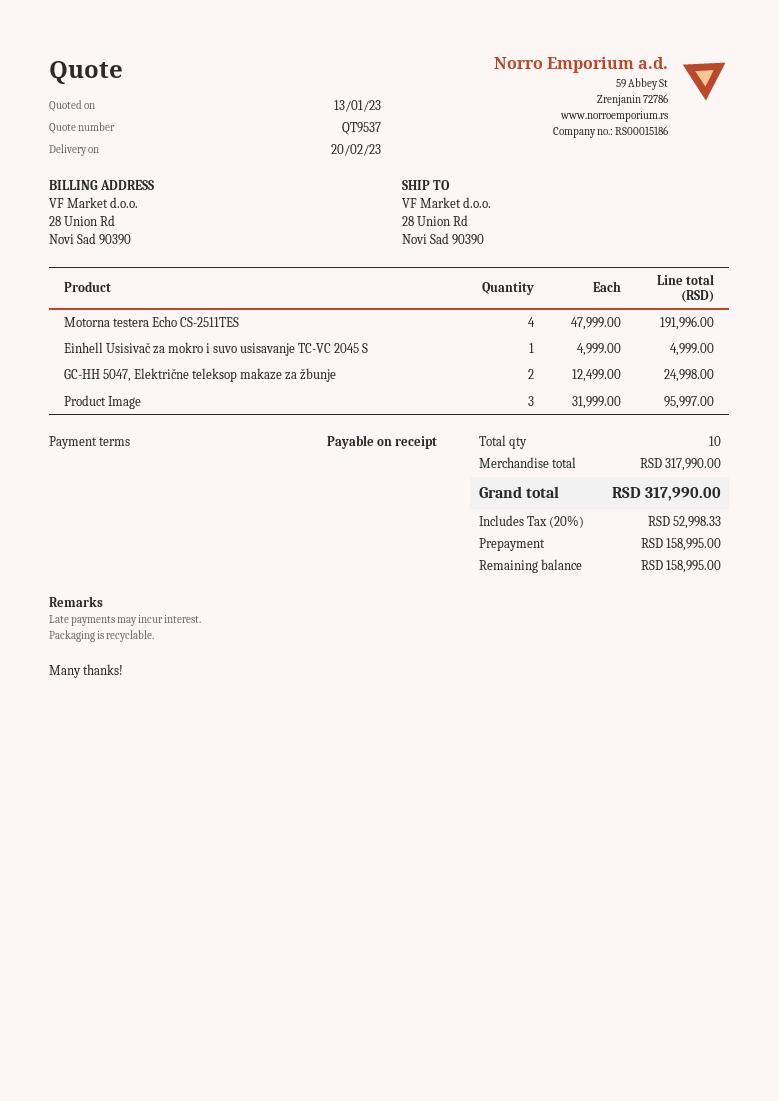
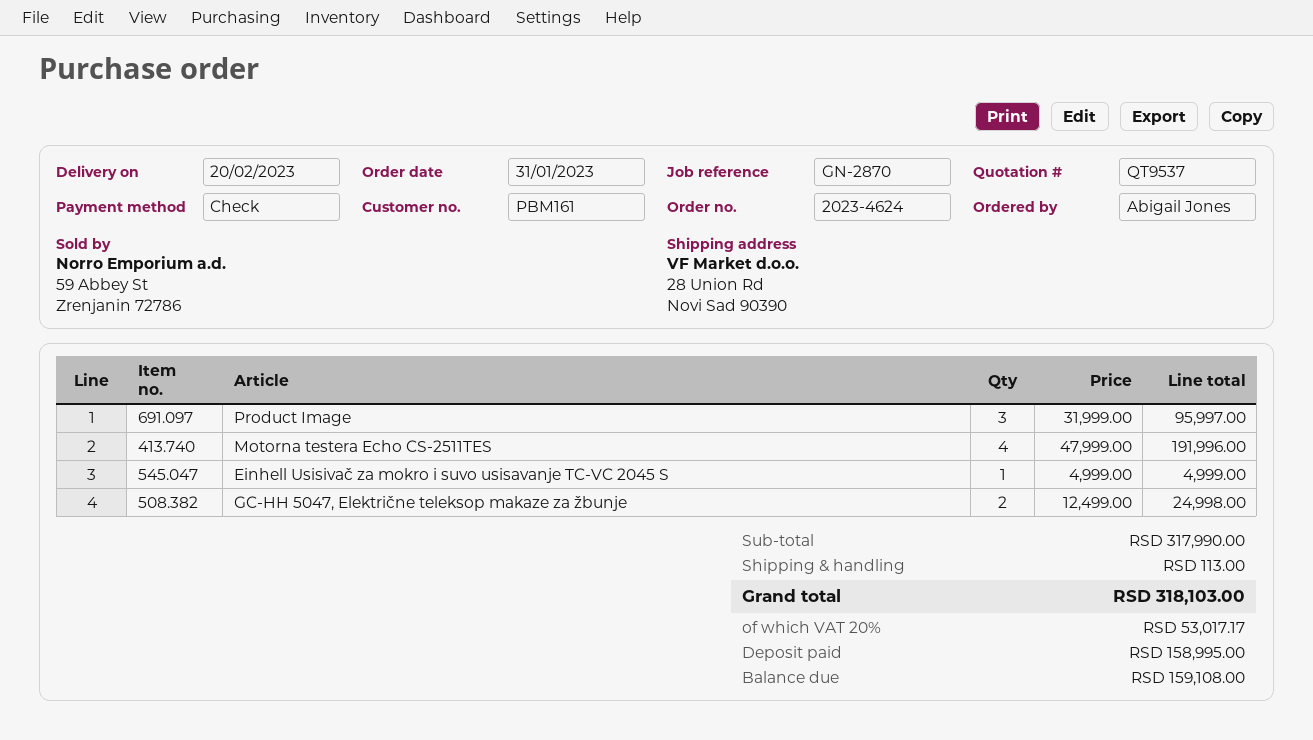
shipping: none -> 113.00
tax: 20% = 52998.33 -> 20% = 53017.17
total: 317990.00 -> 318103.00
balance: 158995.00 -> 159108.00

